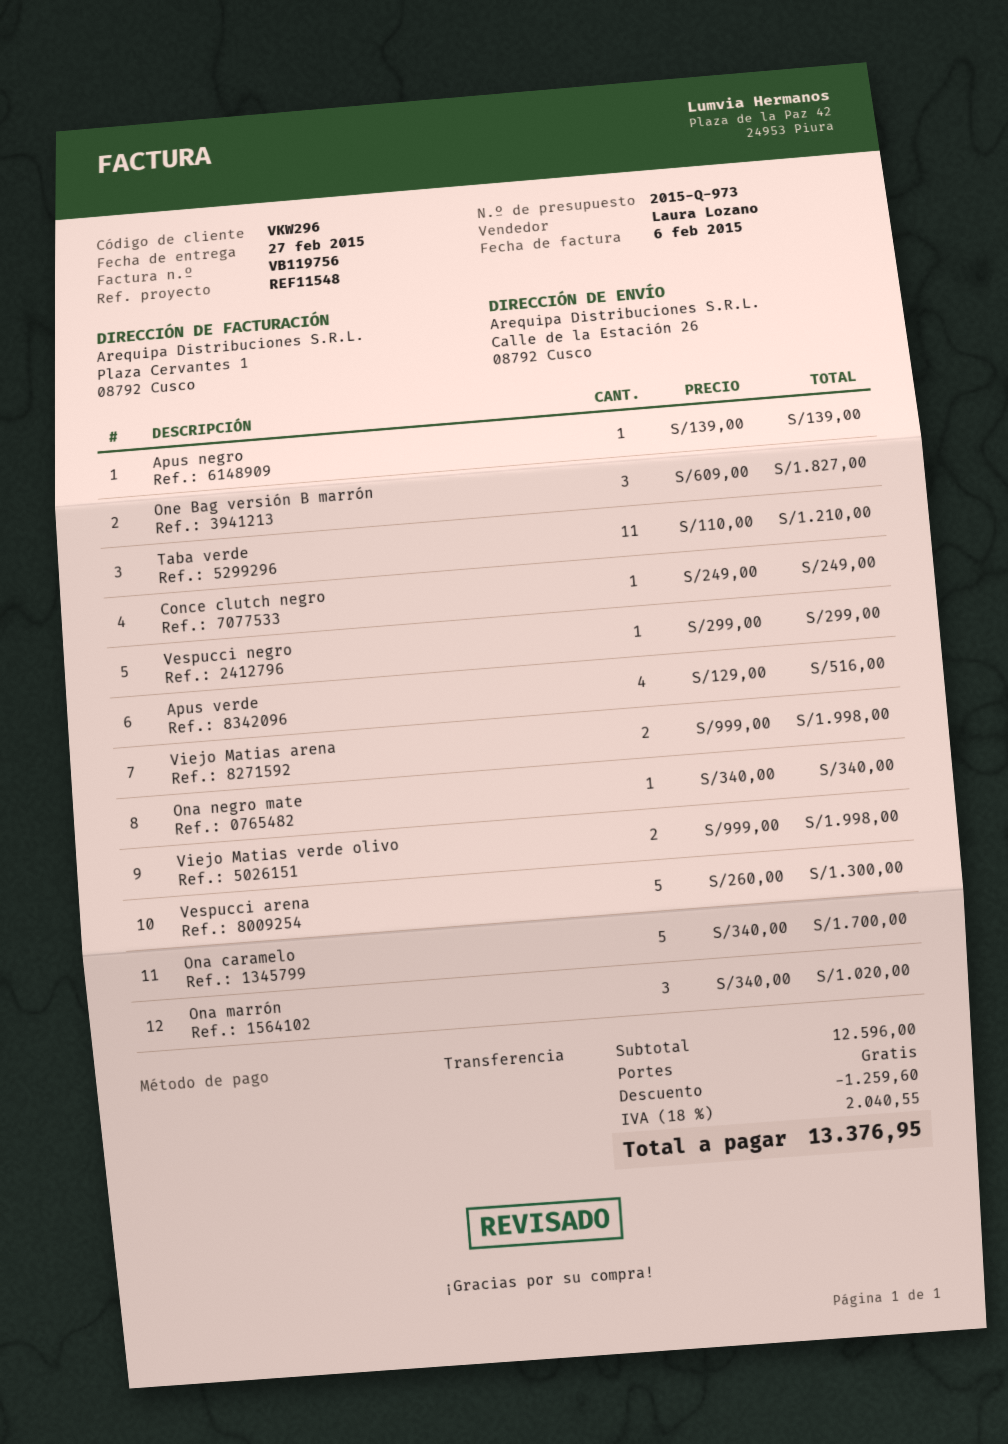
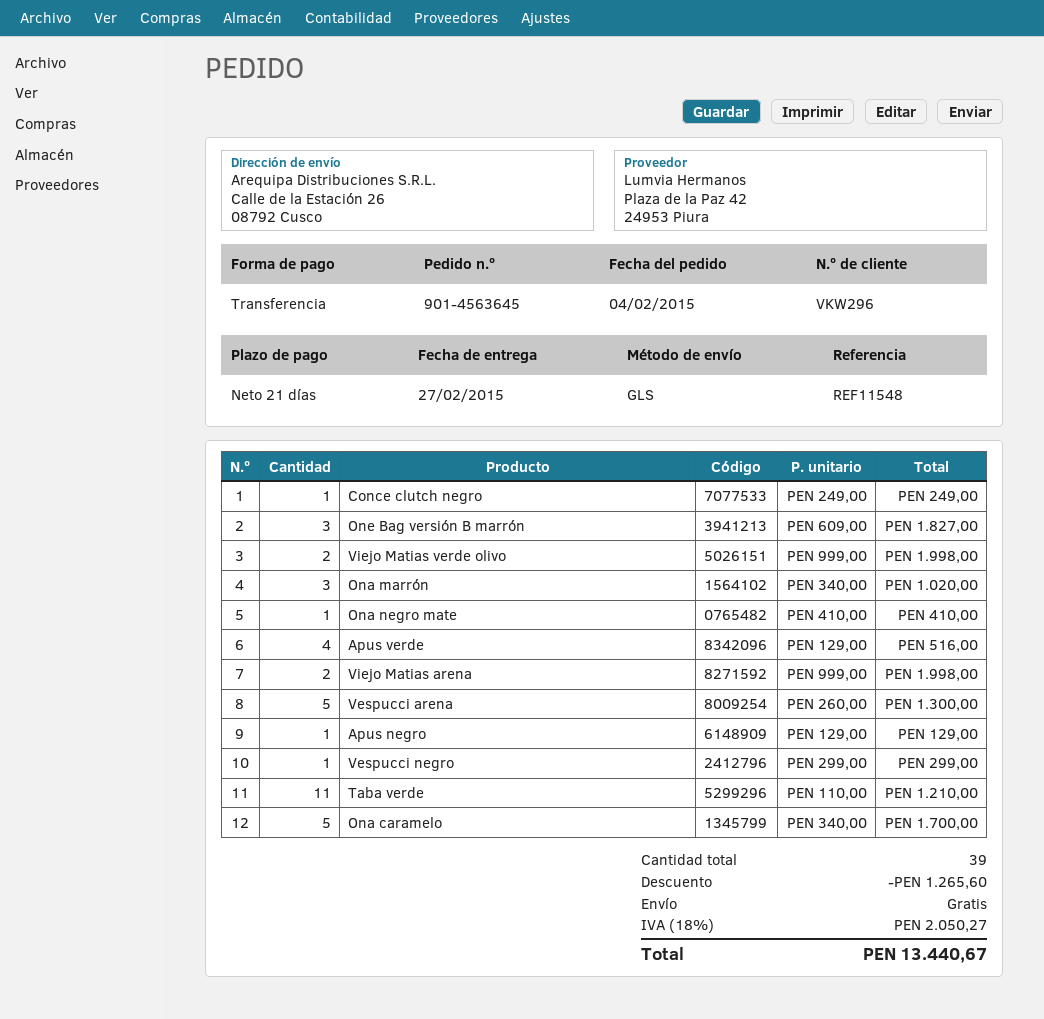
Apus negro: 1 x 139.00 = 139.00 -> 1 x 129.00 = 129.00
Ona negro mate: 1 x 340.00 = 340.00 -> 1 x 410.00 = 410.00
discount: 1259.60 -> 1265.60
tax: 18% = 2040.55 -> 18% = 2050.27
total: 13376.95 -> 13440.67

